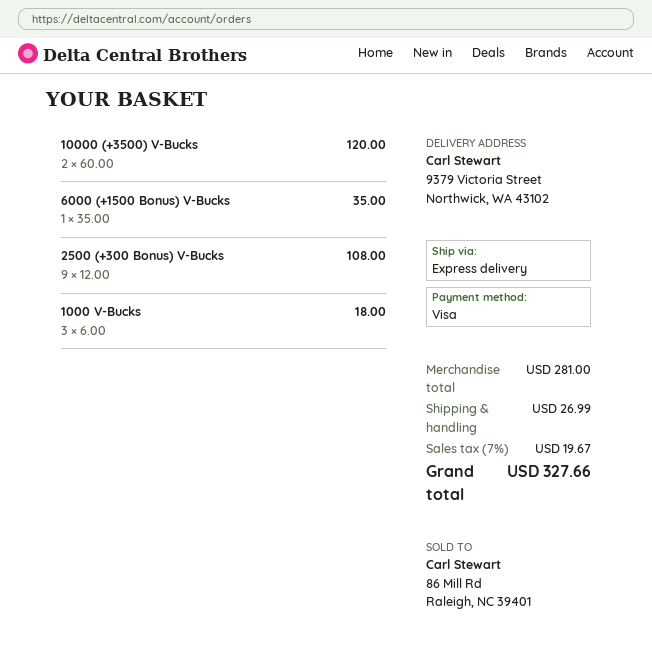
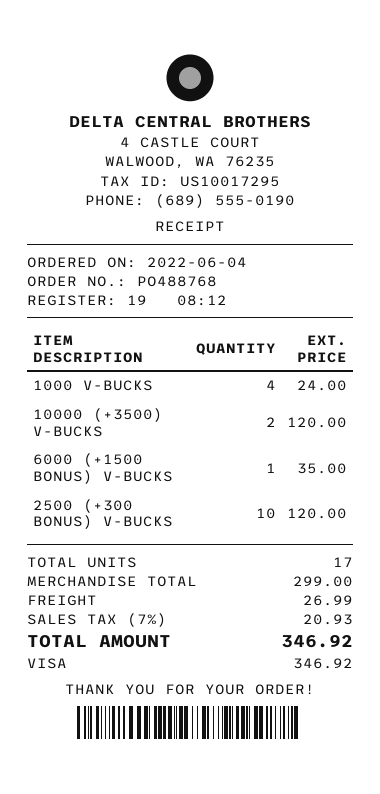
2500 (+300 Bonus) V-Bucks: 9 for 108.00 -> 10 for 120.00
1000 V-Bucks: 3 for 18.00 -> 4 for 24.00
subtotal: 281.00 -> 299.00
tax: 7% = 19.67 -> 7% = 20.93
total: 327.66 -> 346.92

